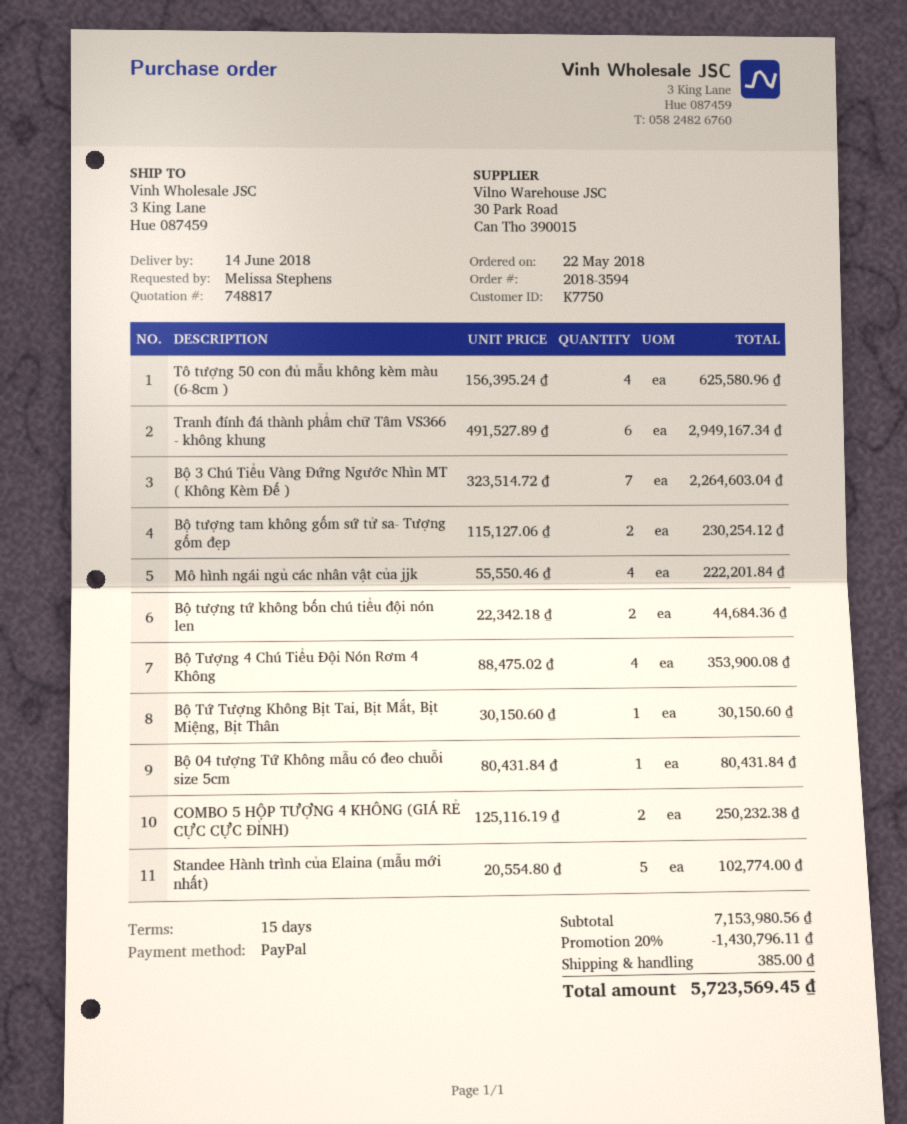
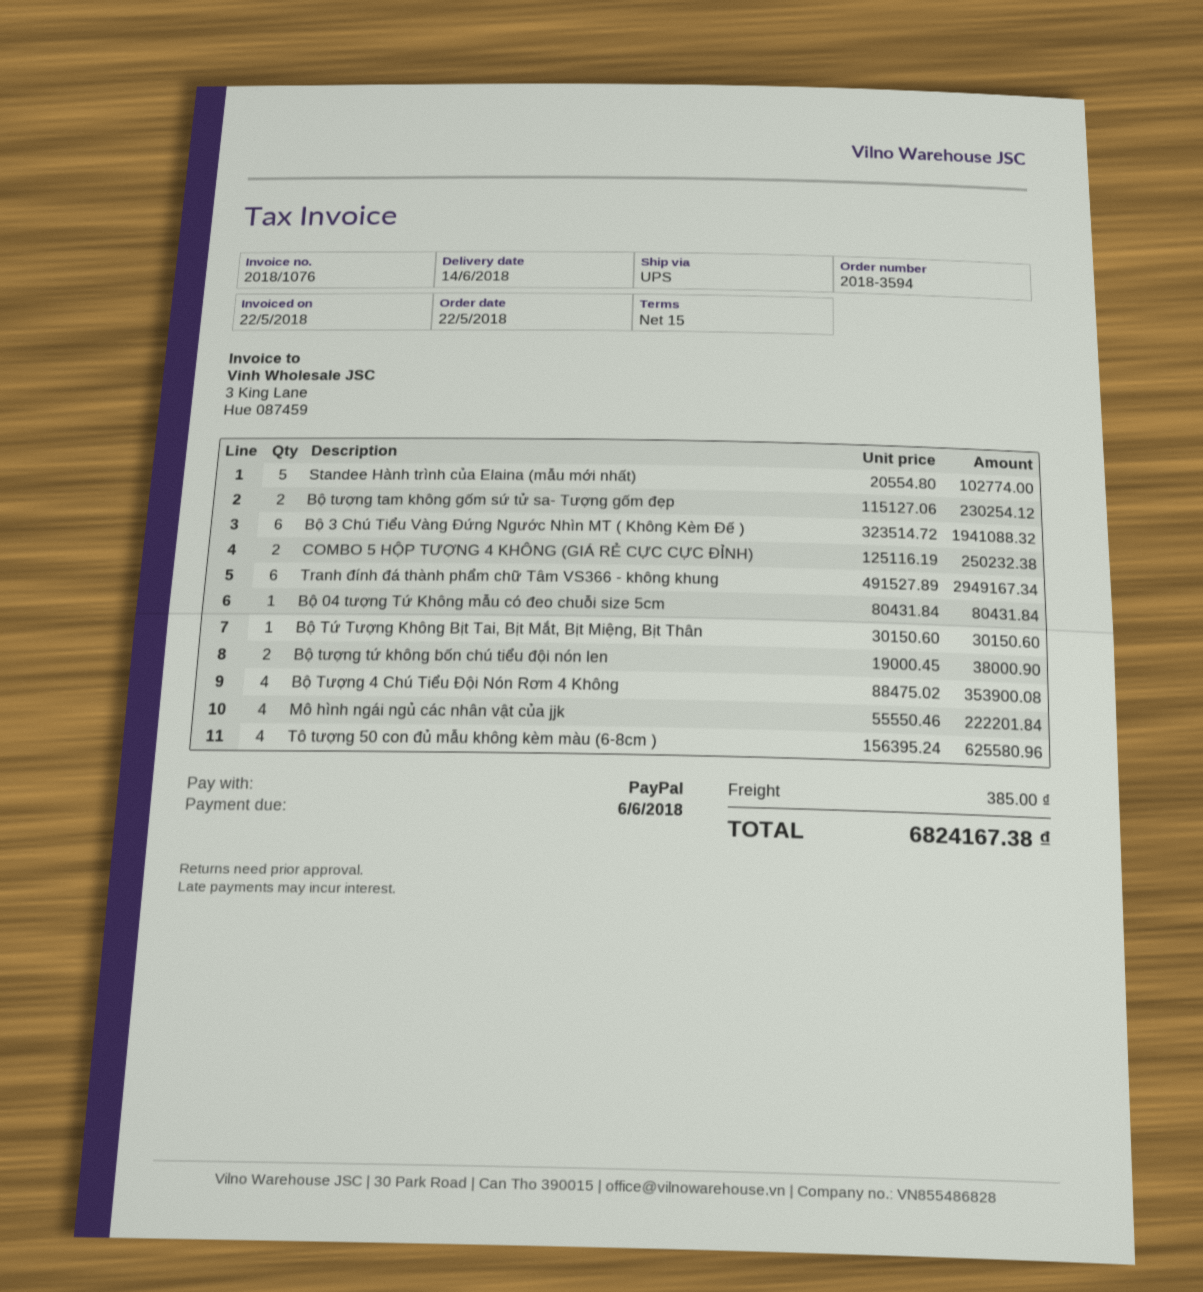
Bộ 3 Chú Tiểu Vàng Đứng Ngước Nhìn MT ( Không Kèm Đế ): 7 x 323514.72 = 2264603.04 -> 6 x 323514.72 = 1941088.32
Bộ tượng tứ không bốn chú tiểu đội nón len: 2 x 22342.18 = 44684.36 -> 2 x 19000.45 = 38000.90
discount: 20% = 1430796.11 -> none
total: 5723569.45 -> 6824167.38

